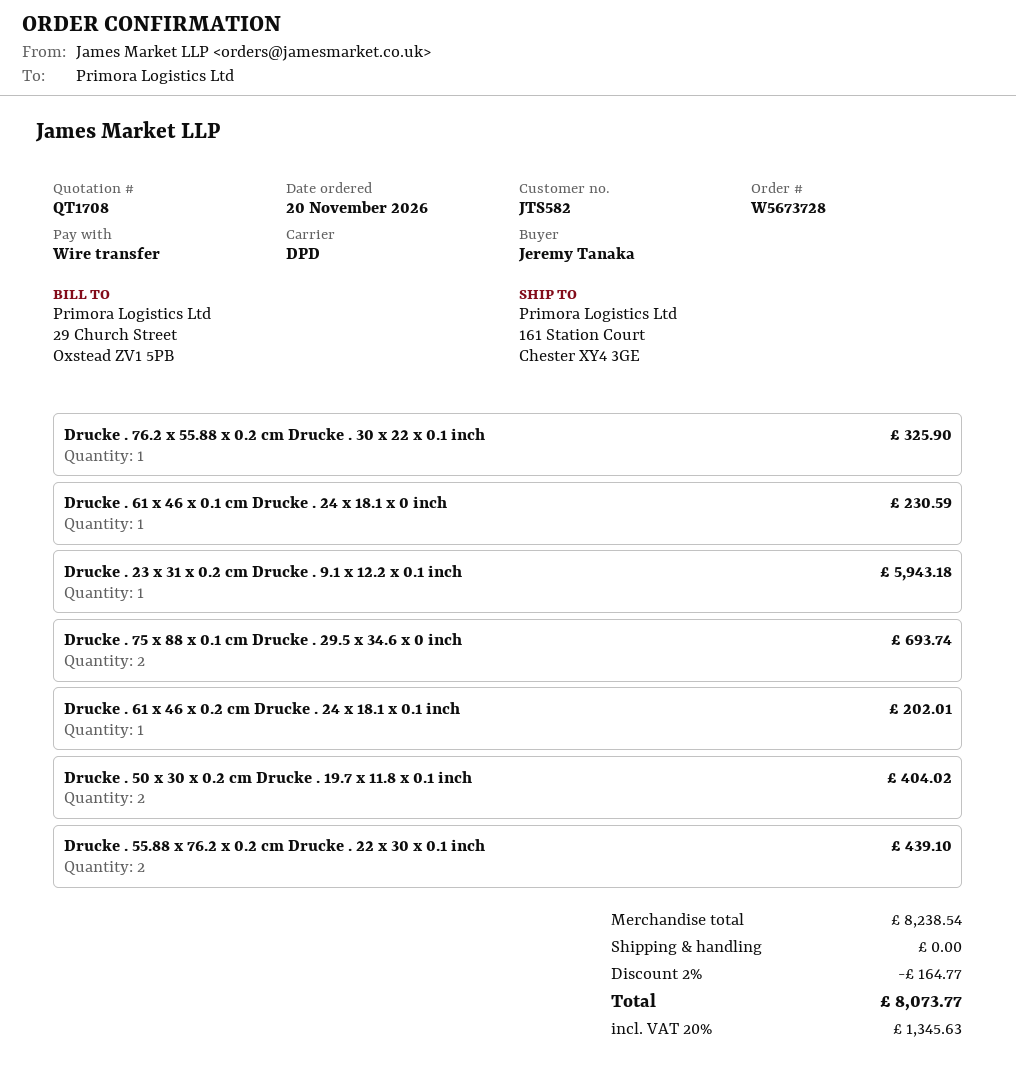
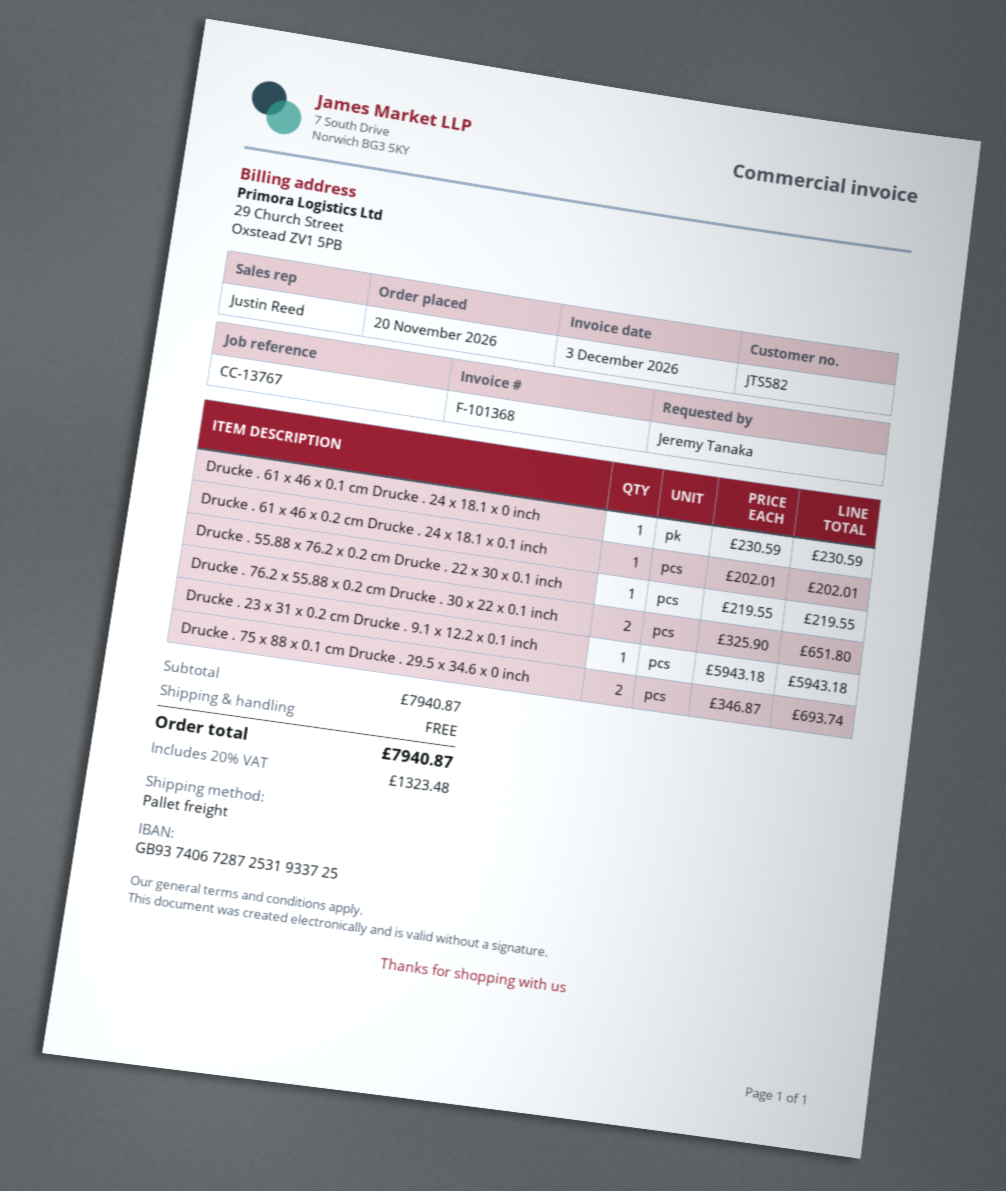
shipping method: DPD -> pallet freight
Drucke . 76.2 x 55.88 x 0.2 cm Drucke . 30 x 22 x 0.1 inch: 1 for 325.90 -> 2 for 651.80
Drucke . 50 x 30 x 0.2 cm Drucke . 19.7 x 11.8 x 0.1 inch: 2 for 404.02 -> none
Drucke . 55.88 x 76.2 x 0.2 cm Drucke . 22 x 30 x 0.1 inch: 2 for 439.10 -> 1 for 219.55
subtotal: 8238.54 -> 7940.87
discount: 2% = 164.77 -> none
tax: 20% = 1345.63 -> 20% = 1323.48
total: 8073.77 -> 7940.87

